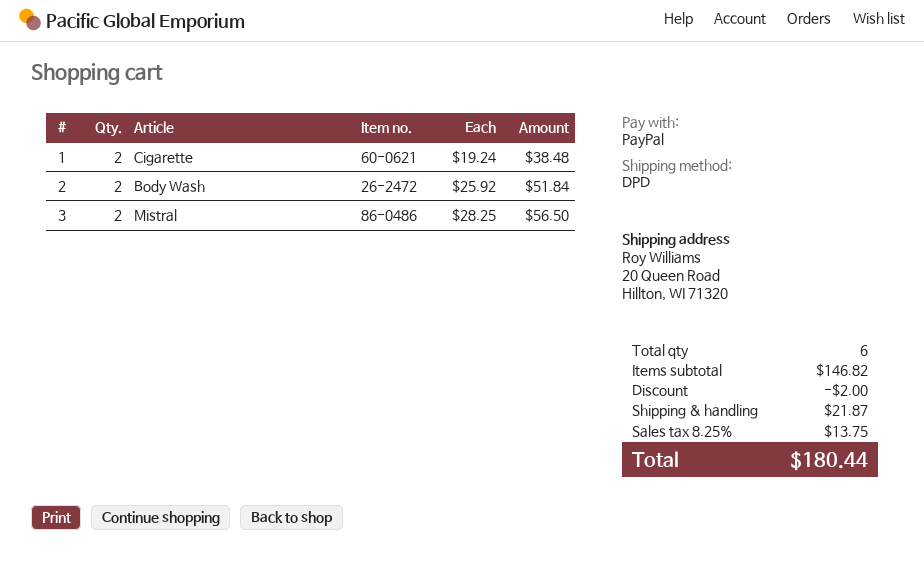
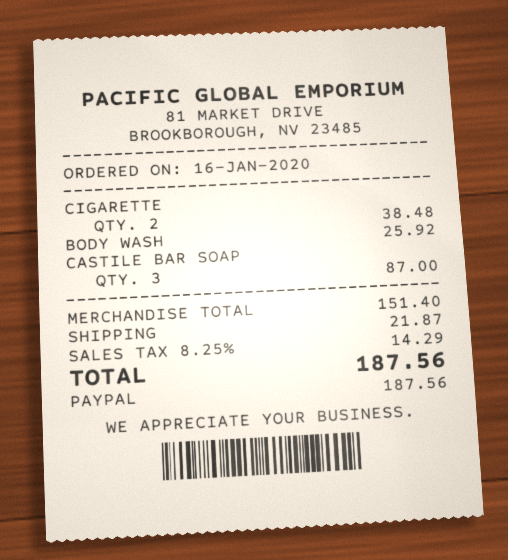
Body Wash: 2 for 51.84 -> 1 for 25.92
Mistral: 2 for 56.50 -> none
CASTILE BAR SOAP: none -> 3 for 87.00
subtotal: 146.82 -> 151.40
discount: 2.00 -> none
tax: 8.25% = 13.75 -> 8.25% = 14.29
total: 180.44 -> 187.56

